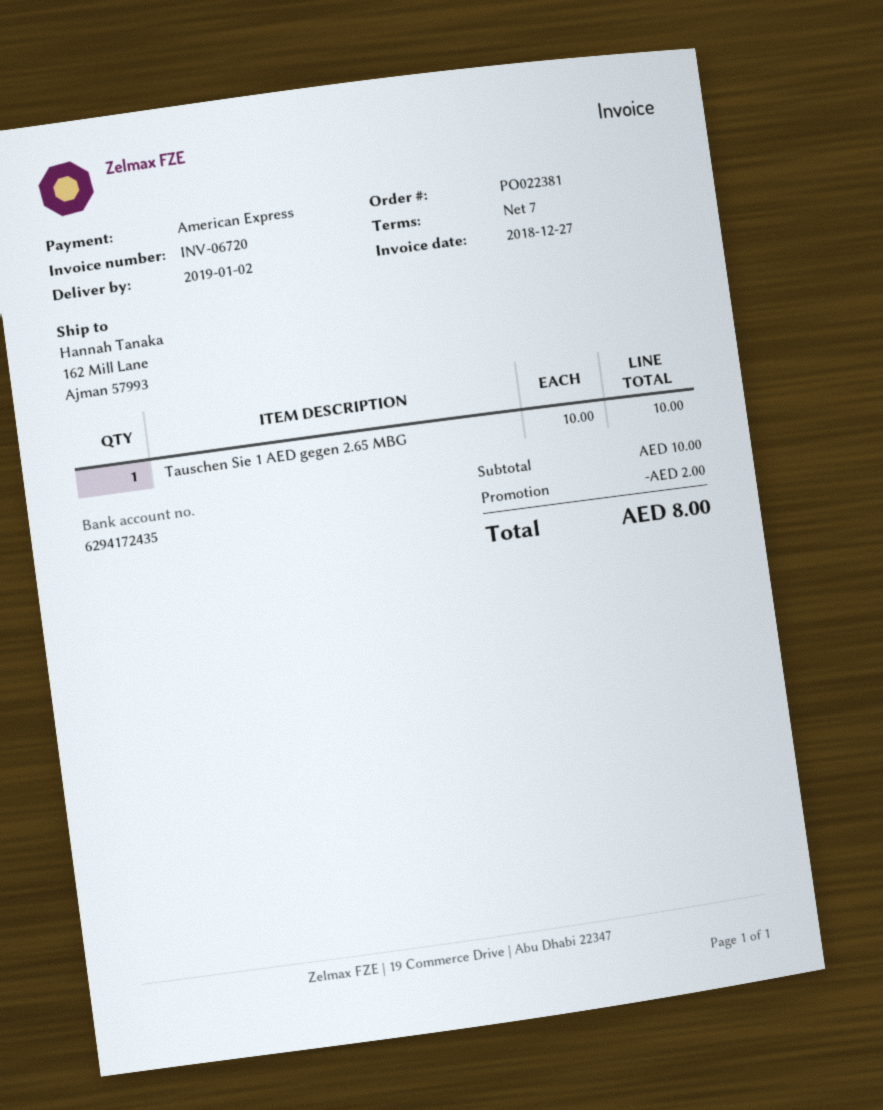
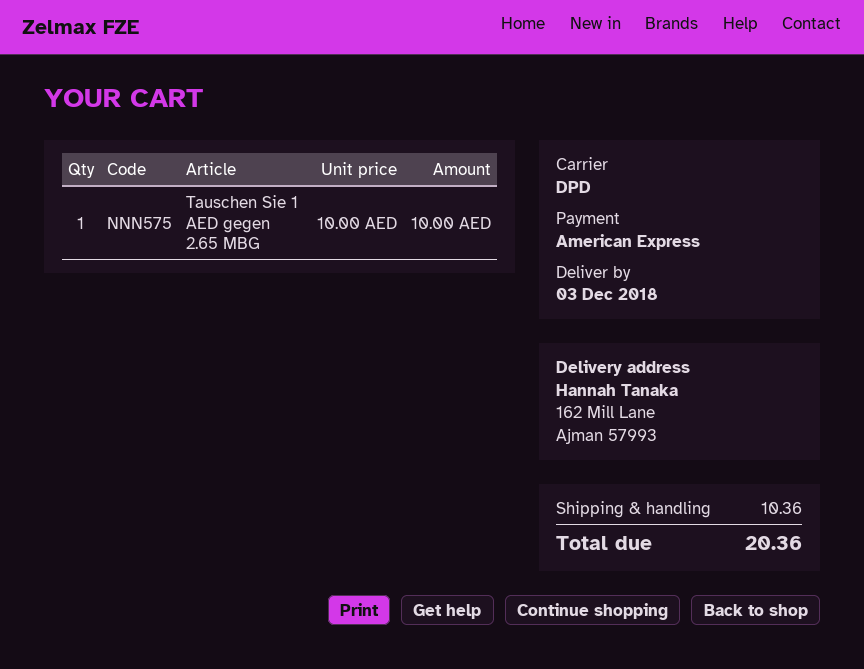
delivery date: 2019-01-02 -> 2018-12-03
discount: 2.00 -> none
shipping: none -> 10.36
total: 8.00 -> 20.36

